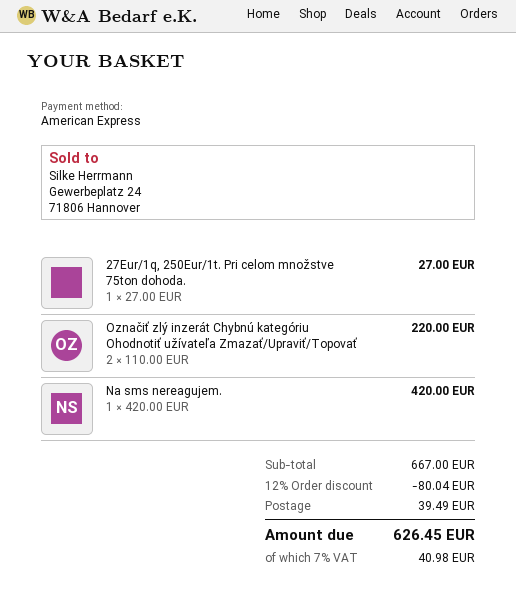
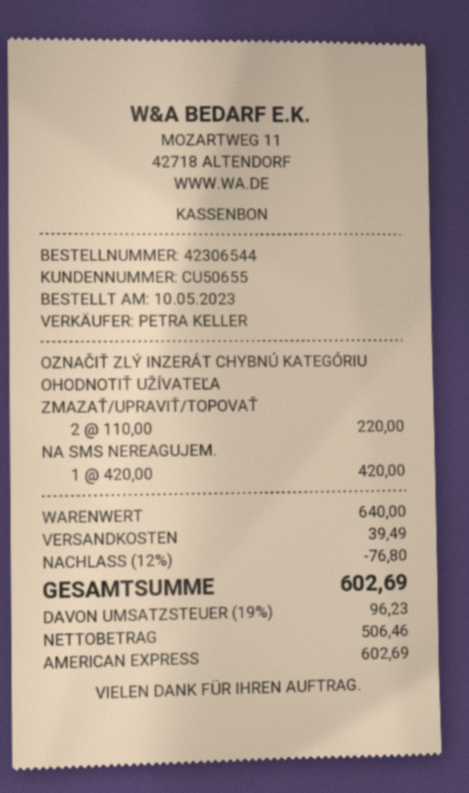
27Eur/1q, 250Eur/1t. Pri celom množstve 75ton dohoda.: 1 x 27.00 = 27.00 -> none
subtotal: 667.00 -> 640.00
discount: 12% = 80.04 -> 12% = 76.80
tax: 7% = 40.98 -> 19% = 96.23
total: 626.45 -> 602.69

